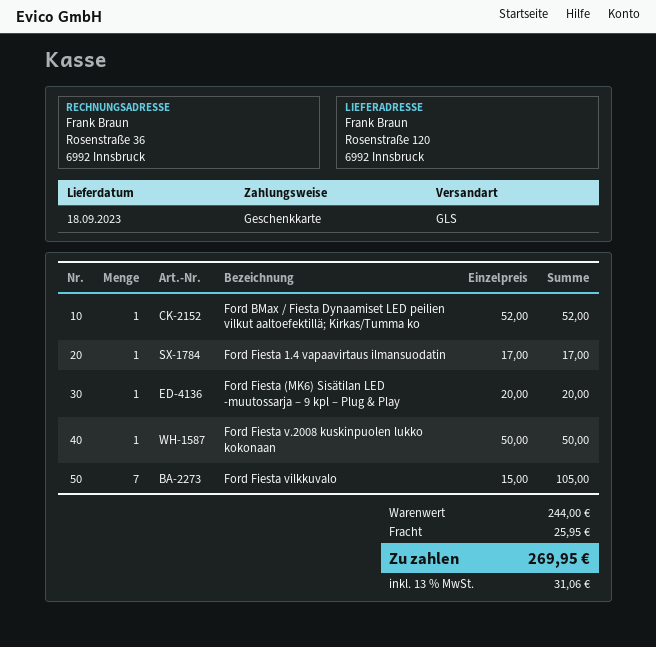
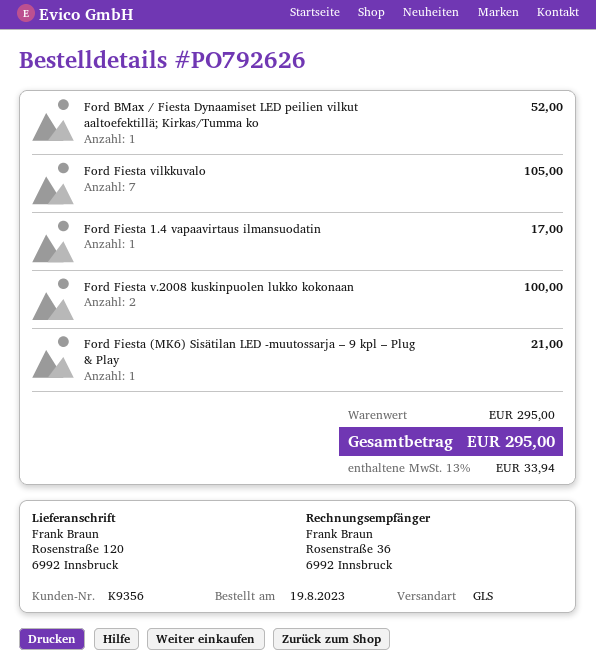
Ford Fiesta (MK6) Sisätilan LED -muutossarja – 9 kpl – Plug & Play: 1 for 20.00 -> 1 for 21.00
Ford Fiesta v.2008 kuskinpuolen lukko kokonaan: 1 for 50.00 -> 2 for 100.00
subtotal: 244.00 -> 295.00
shipping: 25.95 -> none
tax: 13% = 31.06 -> 13% = 33.94
total: 269.95 -> 295.00

